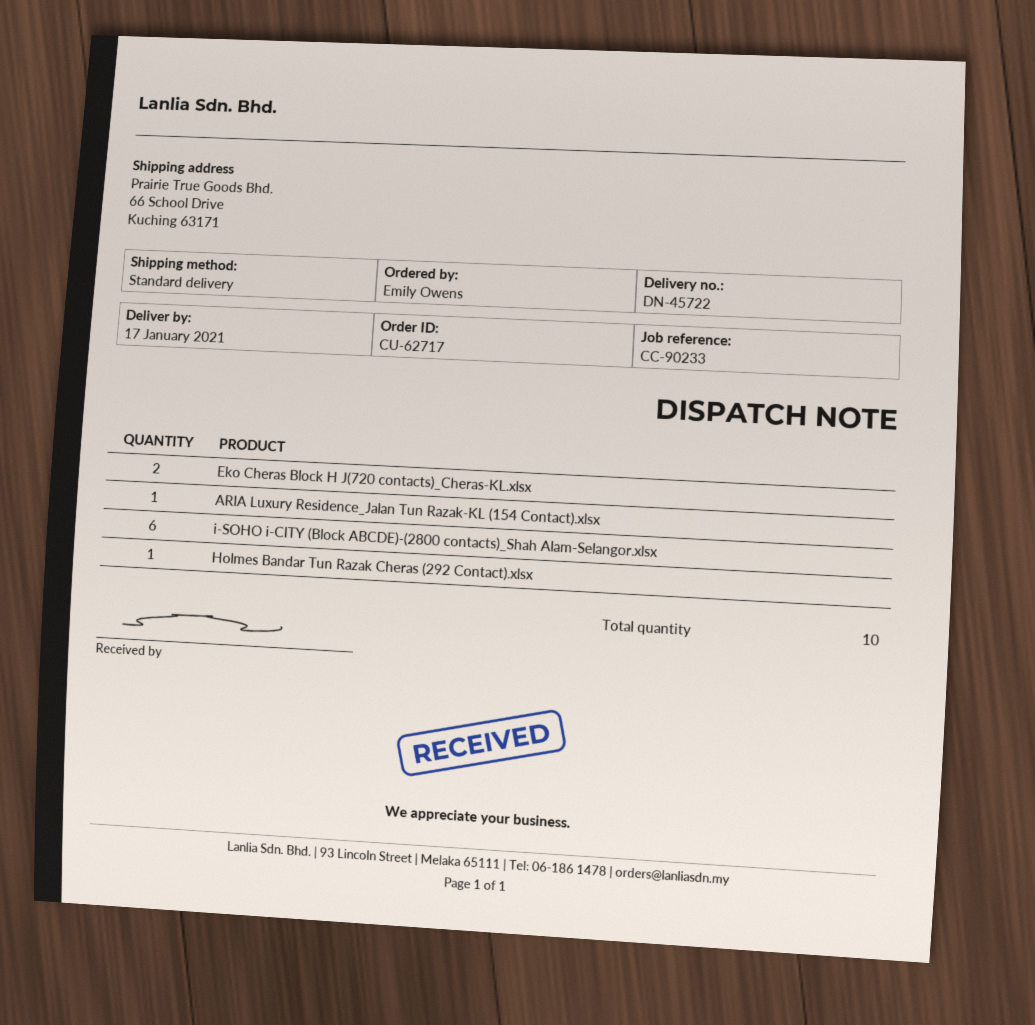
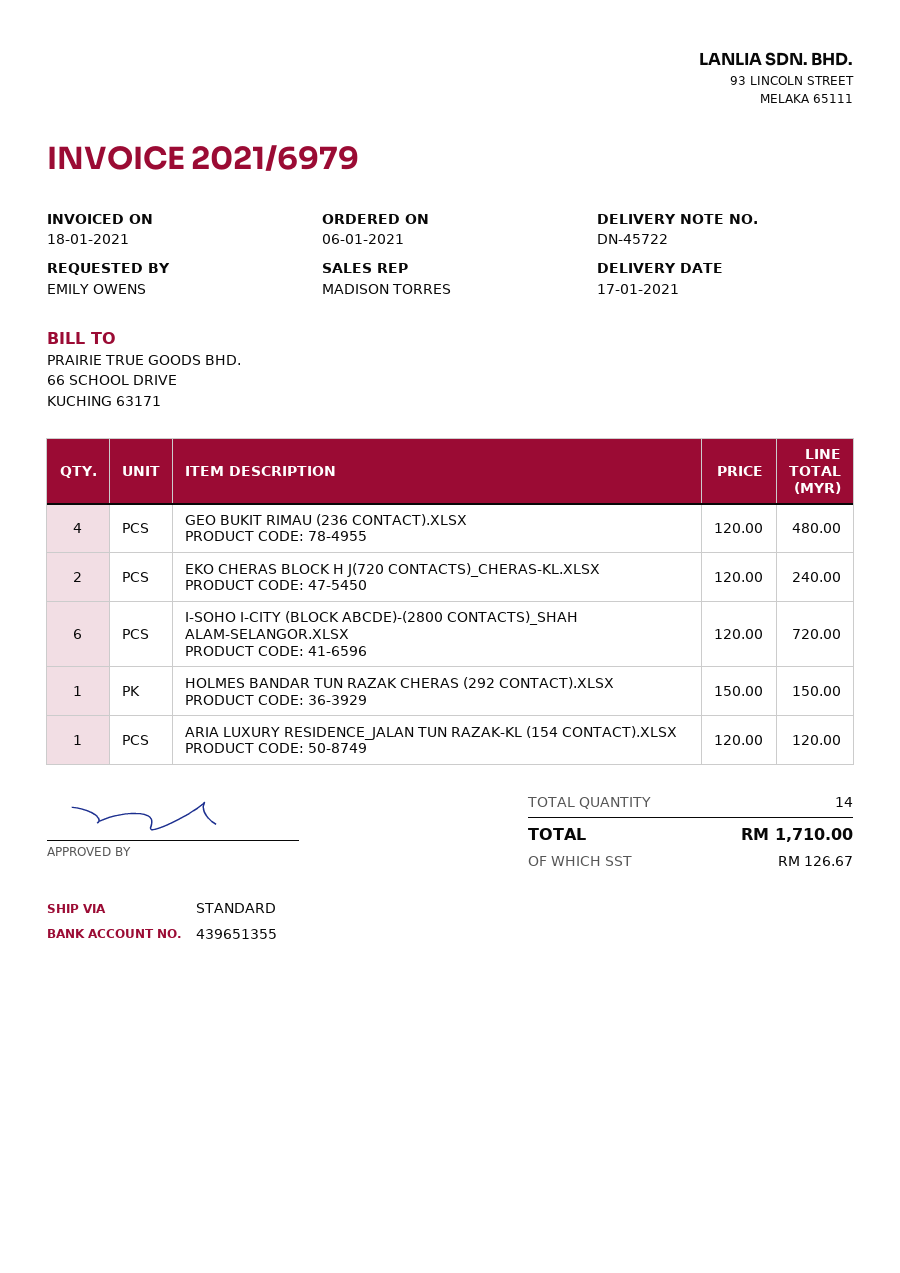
GEO BUKIT RIMAU (236 CONTACT).XLSX: none -> 4
total quantity: 10 -> 14

